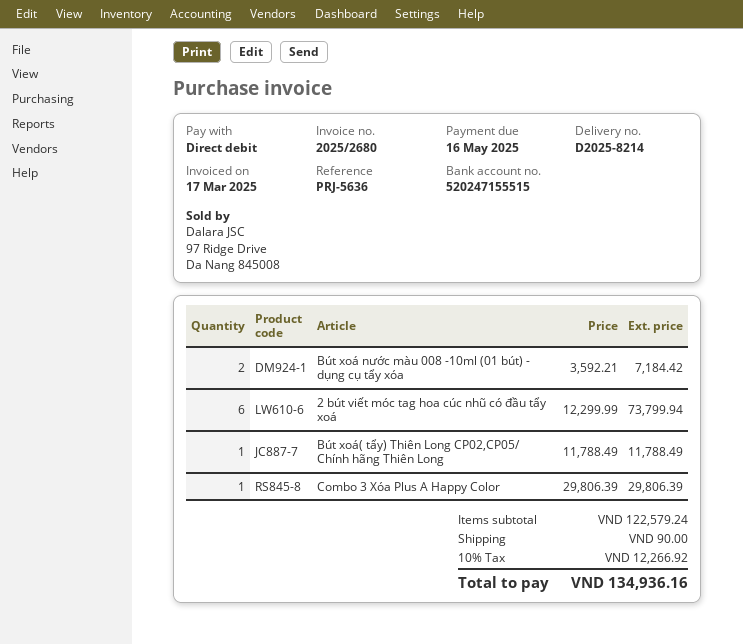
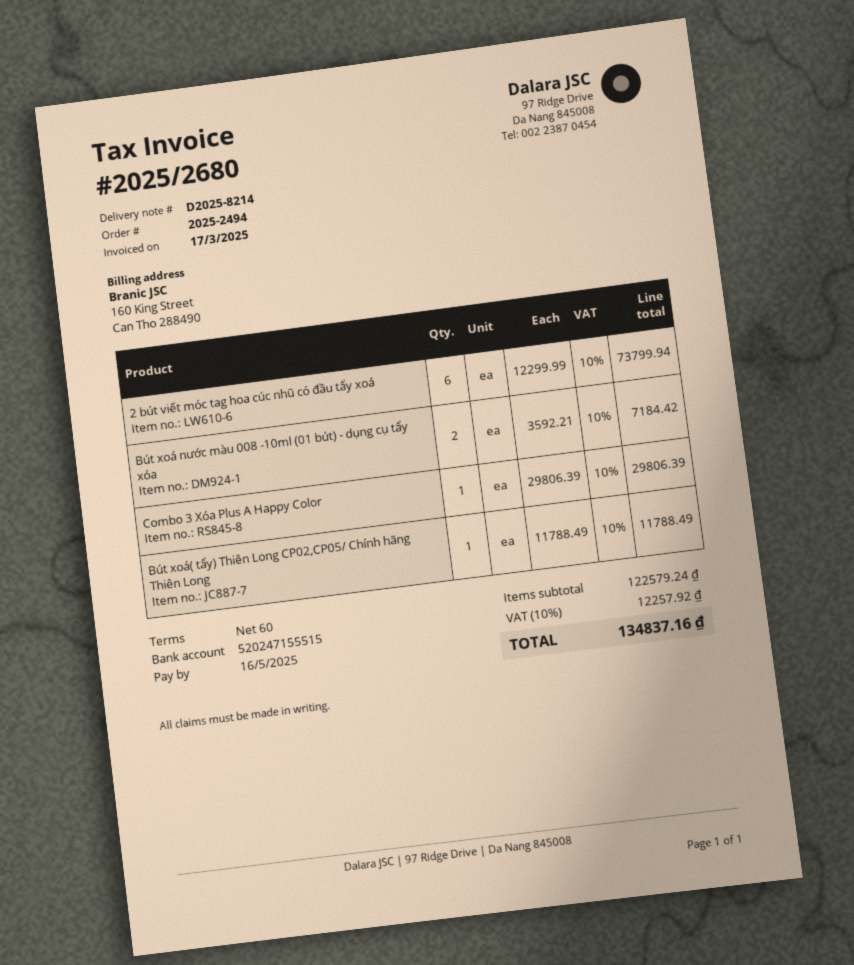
shipping: 90.00 -> none
tax: 10% = 12266.92 -> 10% = 12257.92
total: 134936.16 -> 134837.16

